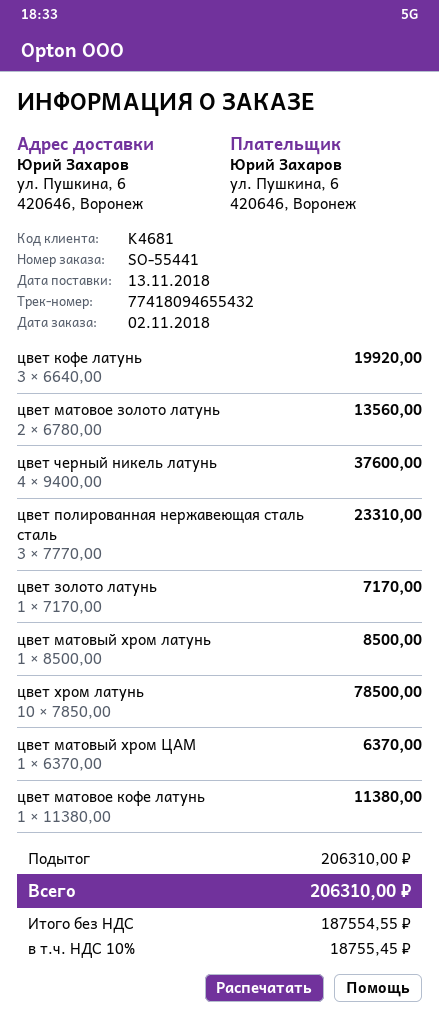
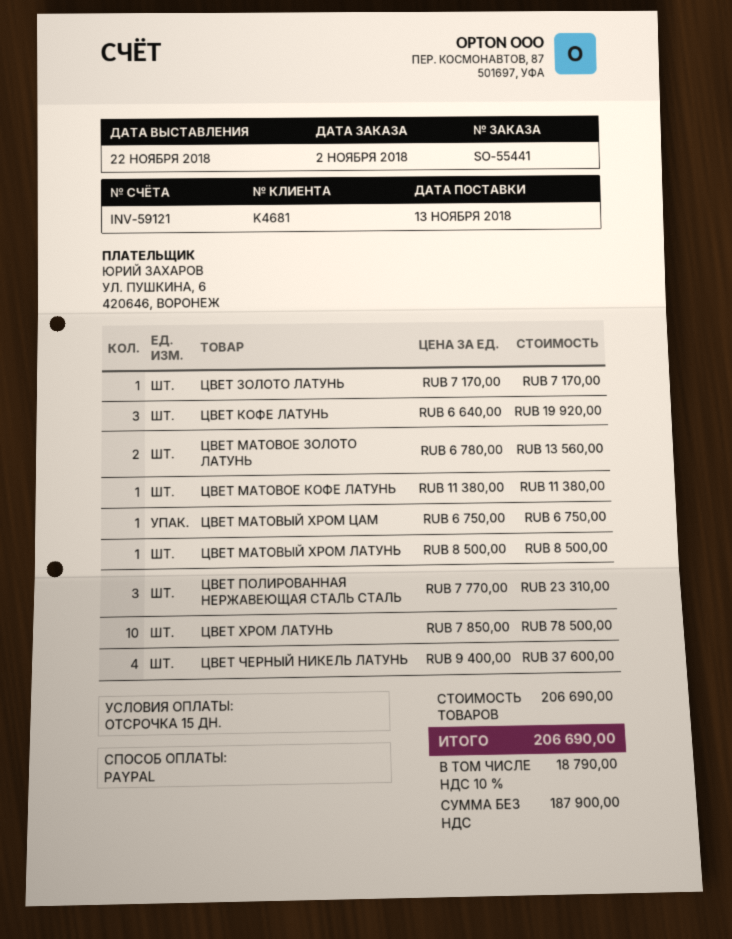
цвет матовый хром ЦАМ: 1 x 6370.00 = 6370.00 -> 1 x 6750.00 = 6750.00
subtotal: 206310.00 -> 206690.00
net: 187554.55 -> 187900.00
tax: 10% = 18755.45 -> 10% = 18790.00
total: 206310.00 -> 206690.00

